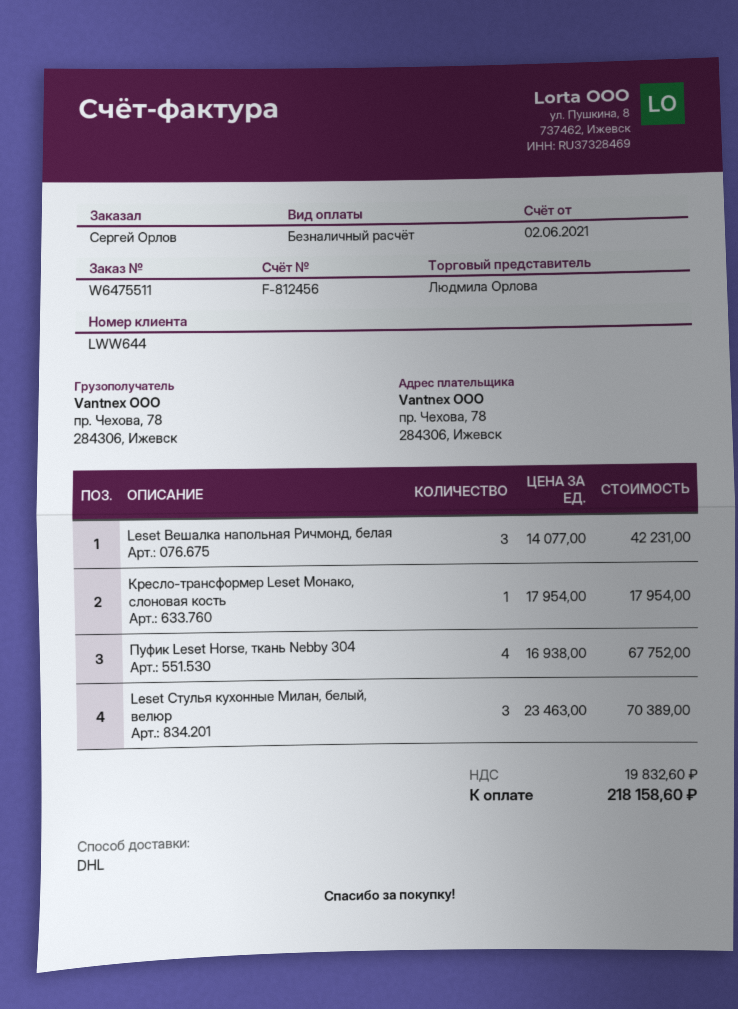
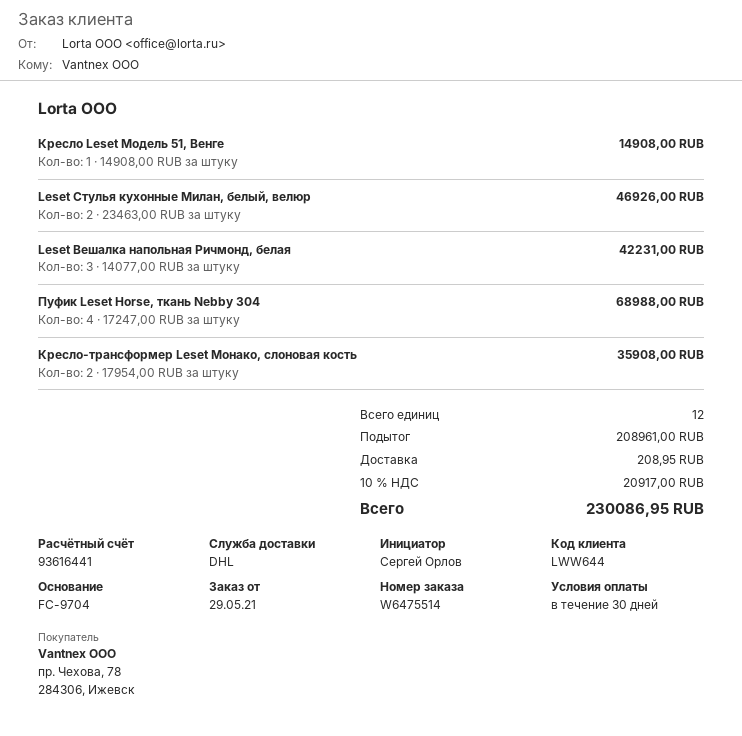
order number: W6475511 -> W6475514
Кресло-трансформер Leset Монако, слоновая кость: 1 x 17954.00 = 17954.00 -> 2 x 17954.00 = 35908.00
Пуфик Leset Horse, ткань Nebby 304: 4 x 16938.00 = 67752.00 -> 4 x 17247.00 = 68988.00
Leset Стулья кухонные Милан, белый, велюр: 3 x 23463.00 = 70389.00 -> 2 x 23463.00 = 46926.00
Кресло Leset Модель 51, Венге: none -> 1 x 14908.00 = 14908.00
shipping: none -> 208.95
tax: 19832.60 -> 20917.00
total: 218158.60 -> 230086.95

